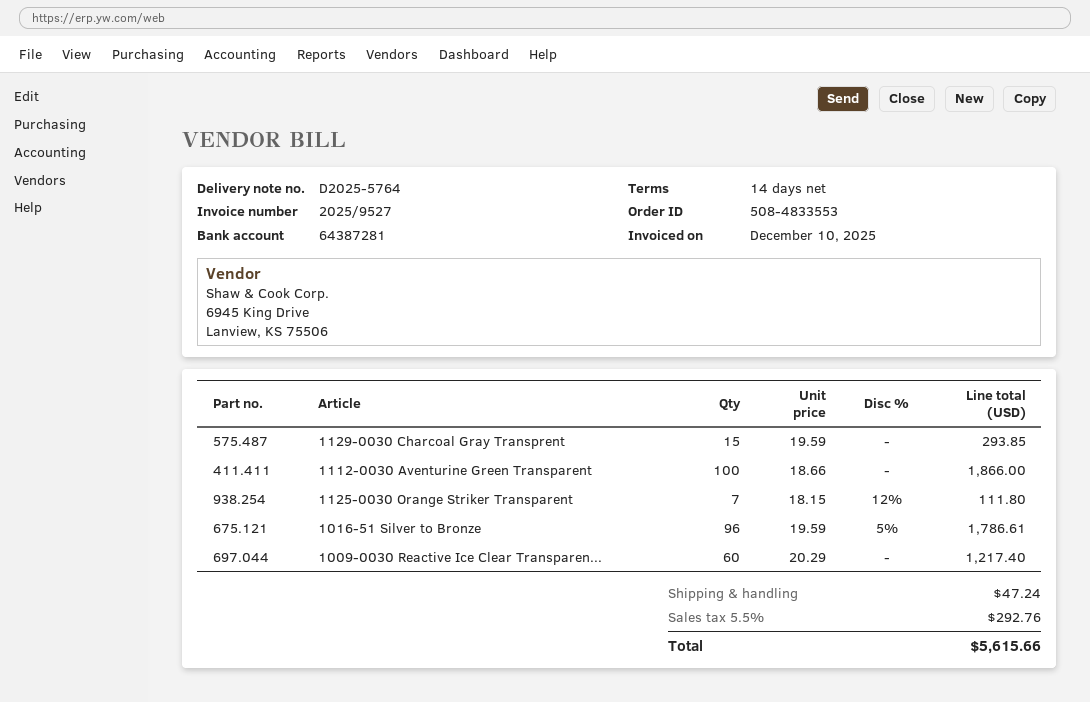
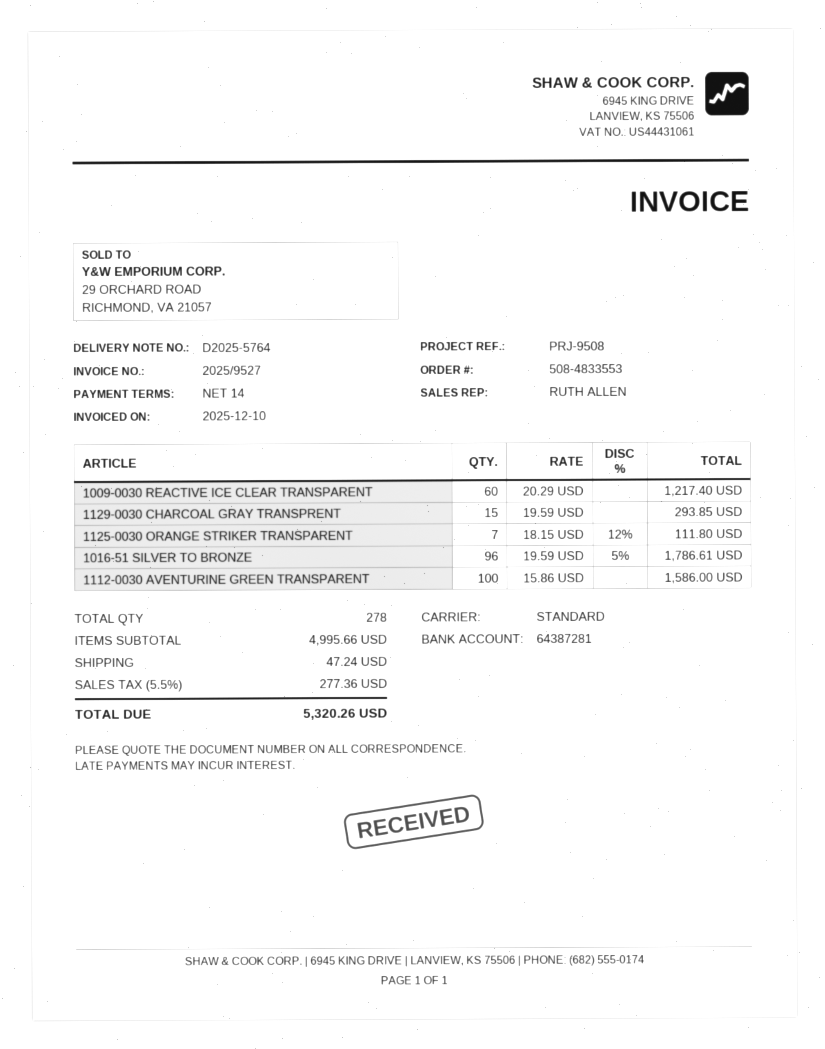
1112-0030 Aventurine Green Transparent: 100 x 18.66 = 1866.00 -> 100 x 15.86 = 1586.00
tax: 5.5% = 292.76 -> 5.5% = 277.36
total: 5615.66 -> 5320.26

